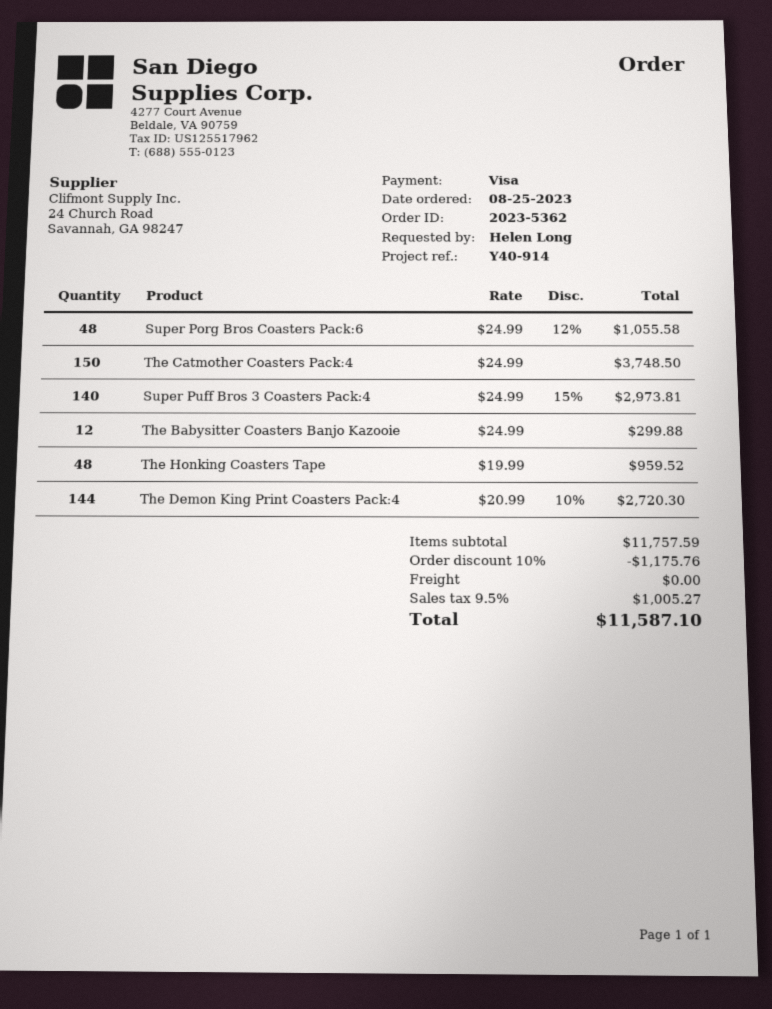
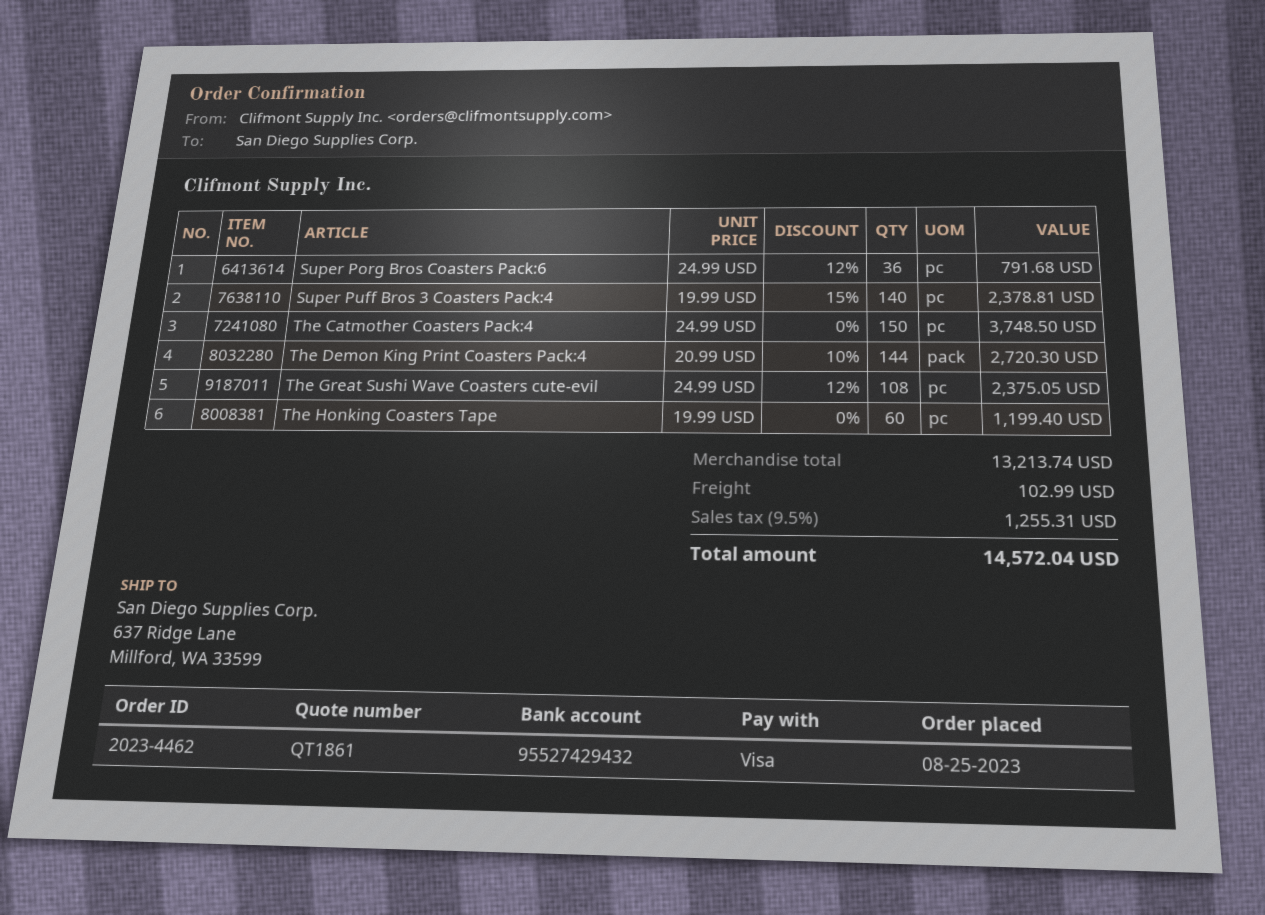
order number: 2023-5362 -> 2023-4462
Super Porg Bros Coasters Pack:6: 48 x 24.99 - 12% = 1055.58 -> 36 x 24.99 - 12% = 791.68
Super Puff Bros 3 Coasters Pack:4: 140 x 24.99 - 15% = 2973.81 -> 140 x 19.99 - 15% = 2378.81
The Babysitter Coasters Banjo Kazooie: 12 x 24.99 = 299.88 -> none
The Honking Coasters Tape: 48 x 19.99 = 959.52 -> 60 x 19.99 = 1199.40
The Great Sushi Wave Coasters cute-evil: none -> 108 x 24.99 - 12% = 2375.05
subtotal: 11757.59 -> 13213.74
discount: 10% = 1175.76 -> none
shipping: 0.00 -> 102.99
tax: 9.5% = 1005.27 -> 9.5% = 1255.31
total: 11587.10 -> 14572.04

